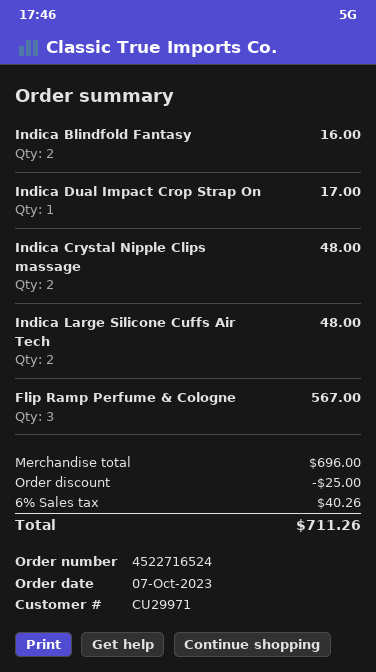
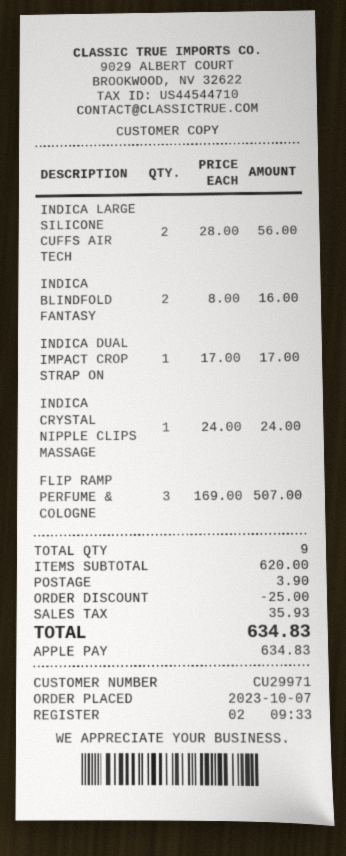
Indica Crystal Nipple Clips massage: 2 for 48.00 -> 1 for 24.00
Indica Large Silicone Cuffs Air Tech: 2 for 48.00 -> 2 for 56.00
Flip Ramp Perfume & Cologne: 3 for 567.00 -> 3 for 507.00
subtotal: 696.00 -> 620.00
shipping: none -> 3.90
tax: 40.26 -> 35.93
total: 711.26 -> 634.83

